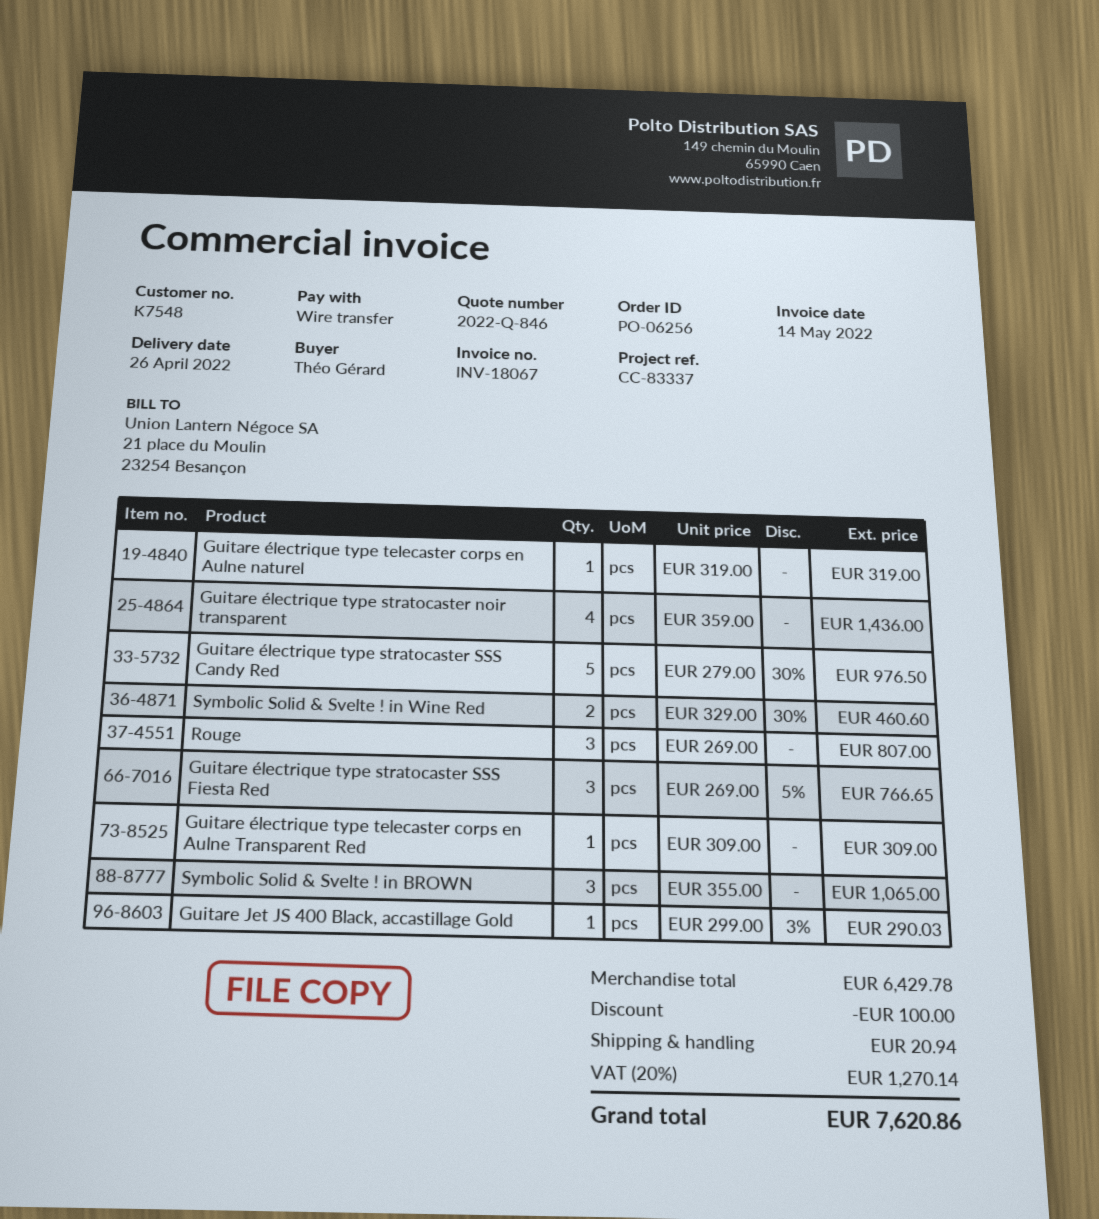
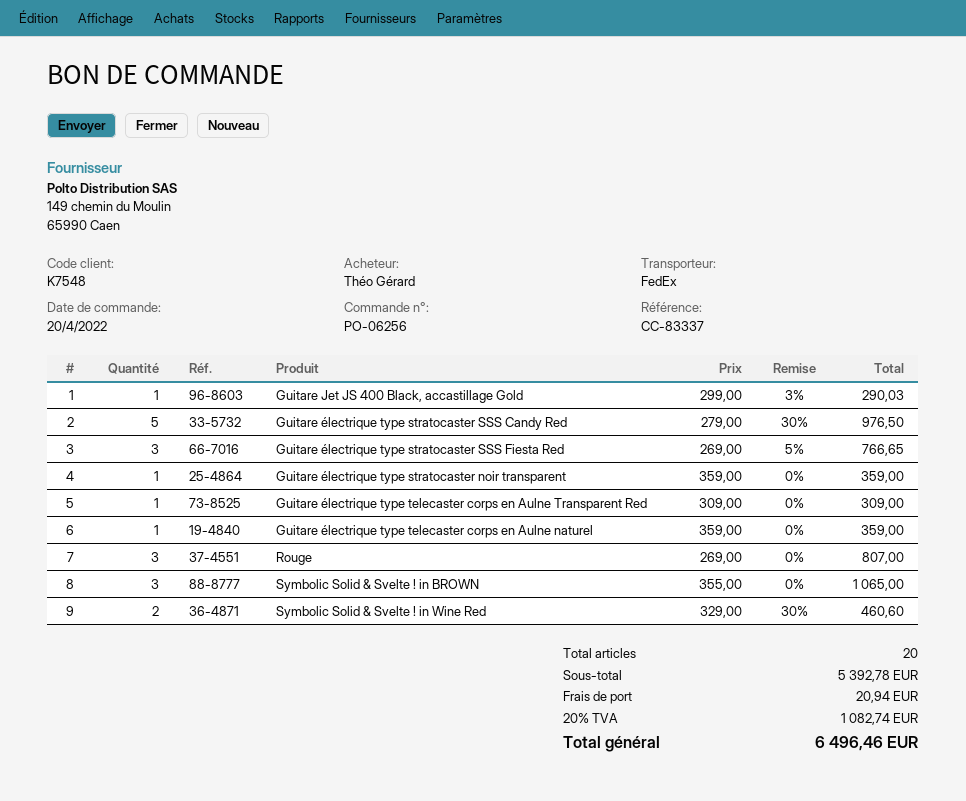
Guitare électrique type telecaster corps en Aulne naturel: 1 x 319.00 = 319.00 -> 1 x 359.00 = 359.00
Guitare électrique type stratocaster noir transparent: 4 x 359.00 = 1436.00 -> 1 x 359.00 = 359.00
subtotal: 6429.78 -> 5392.78
discount: 100.00 -> none
tax: 20% = 1270.14 -> 20% = 1082.74
total: 7620.86 -> 6496.46

